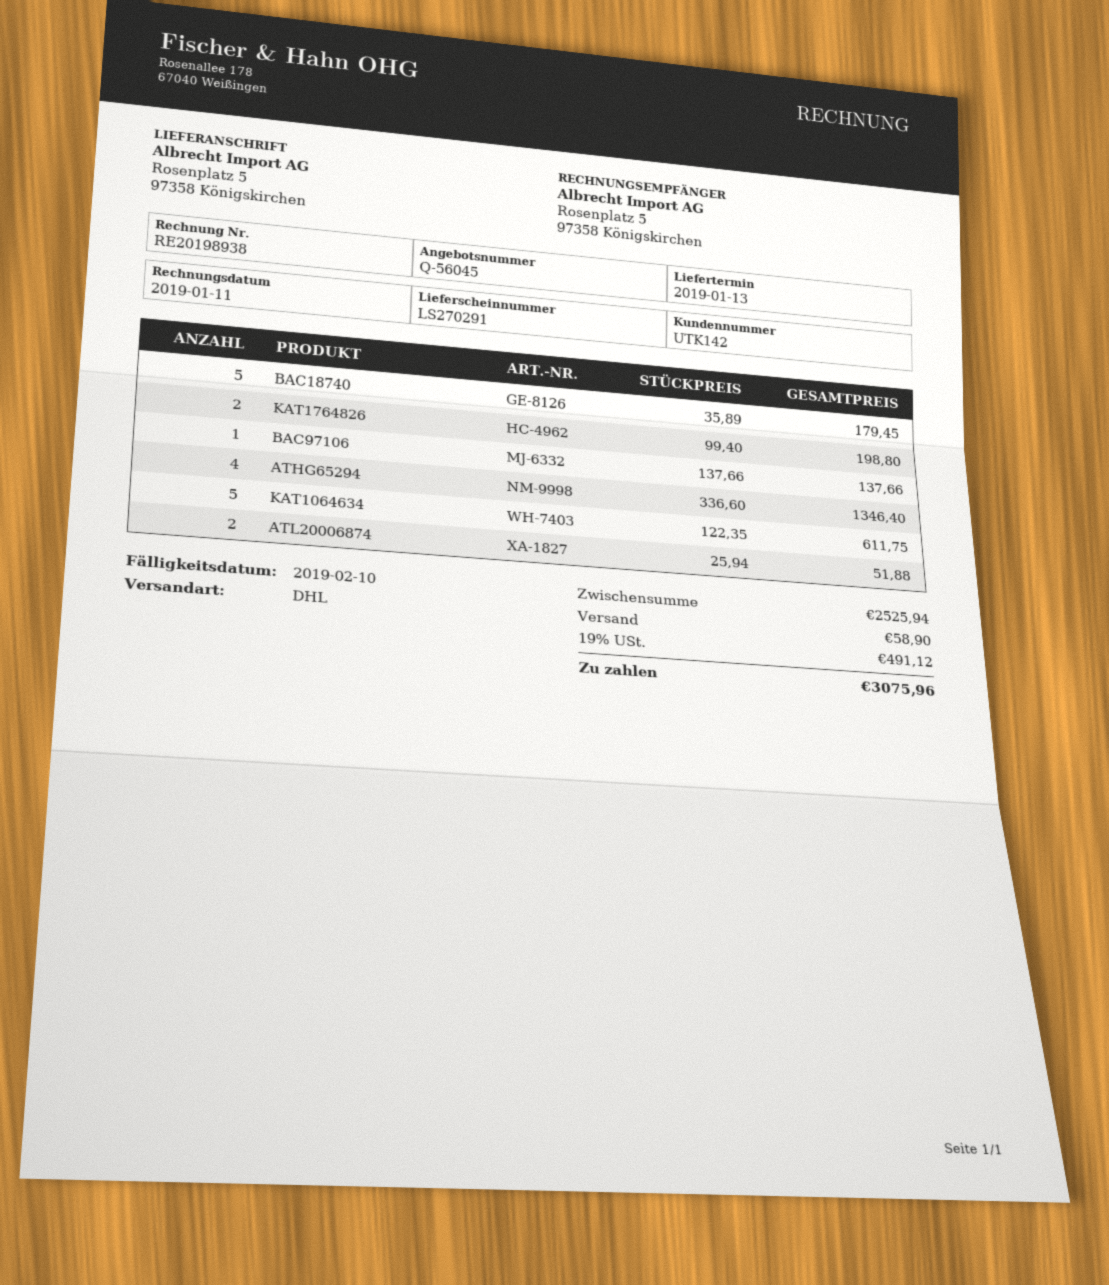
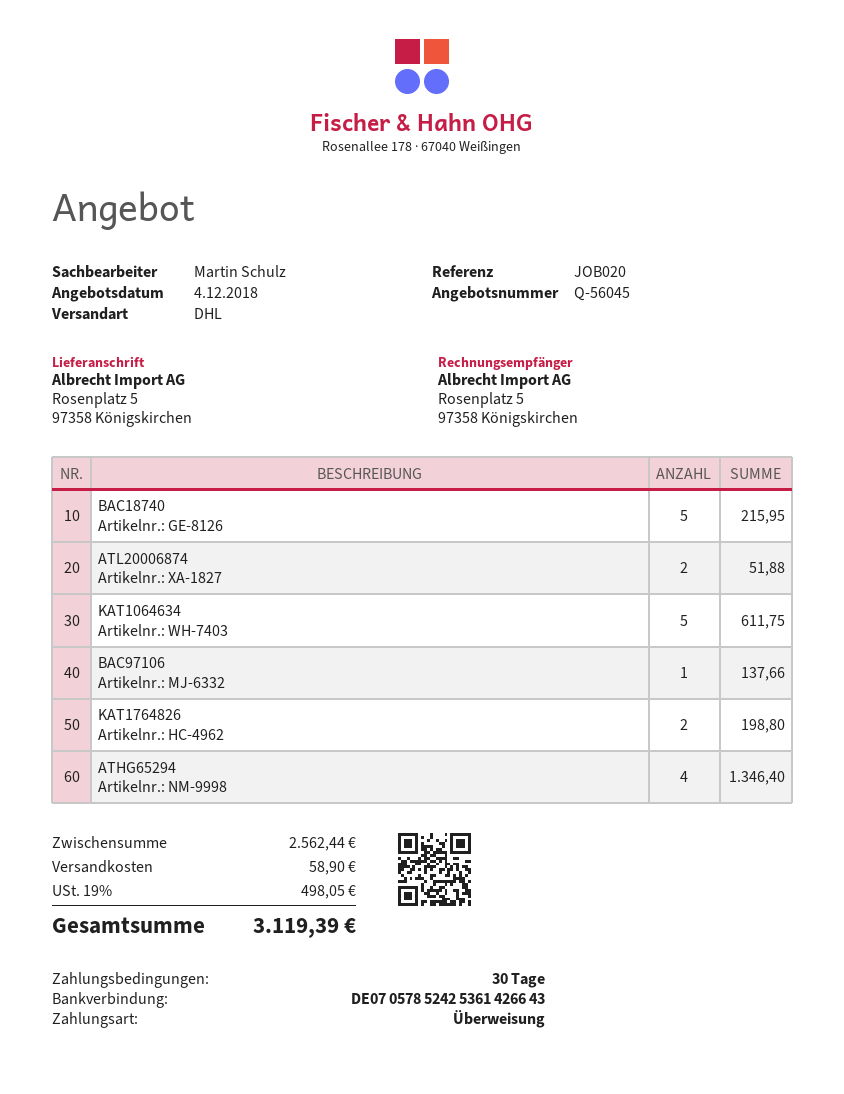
BAC18740: 5 for 179.45 -> 5 for 215.95
subtotal: 2525.94 -> 2562.44
tax: 19% = 491.12 -> 19% = 498.05
total: 3075.96 -> 3119.39

